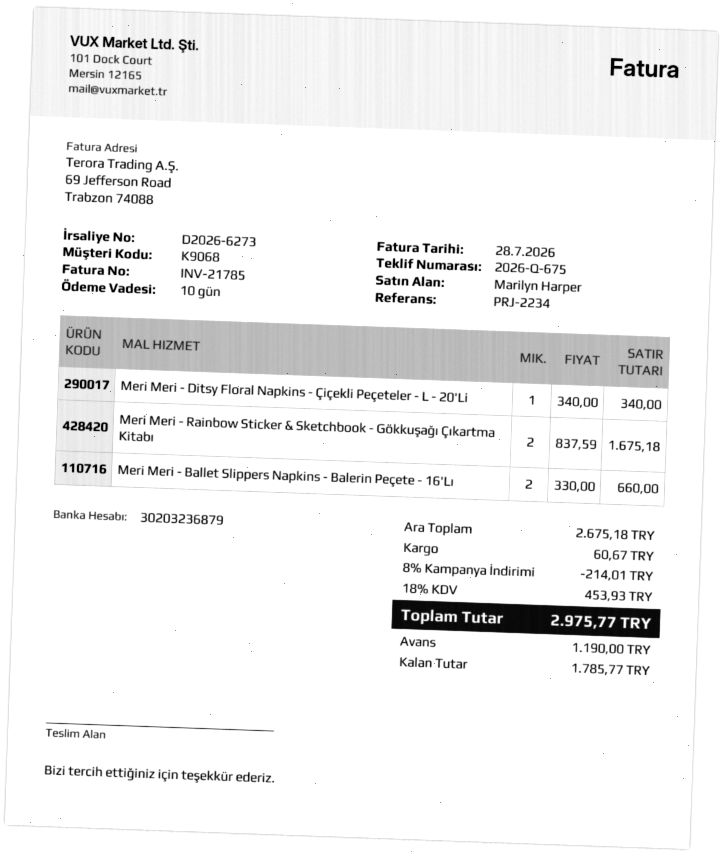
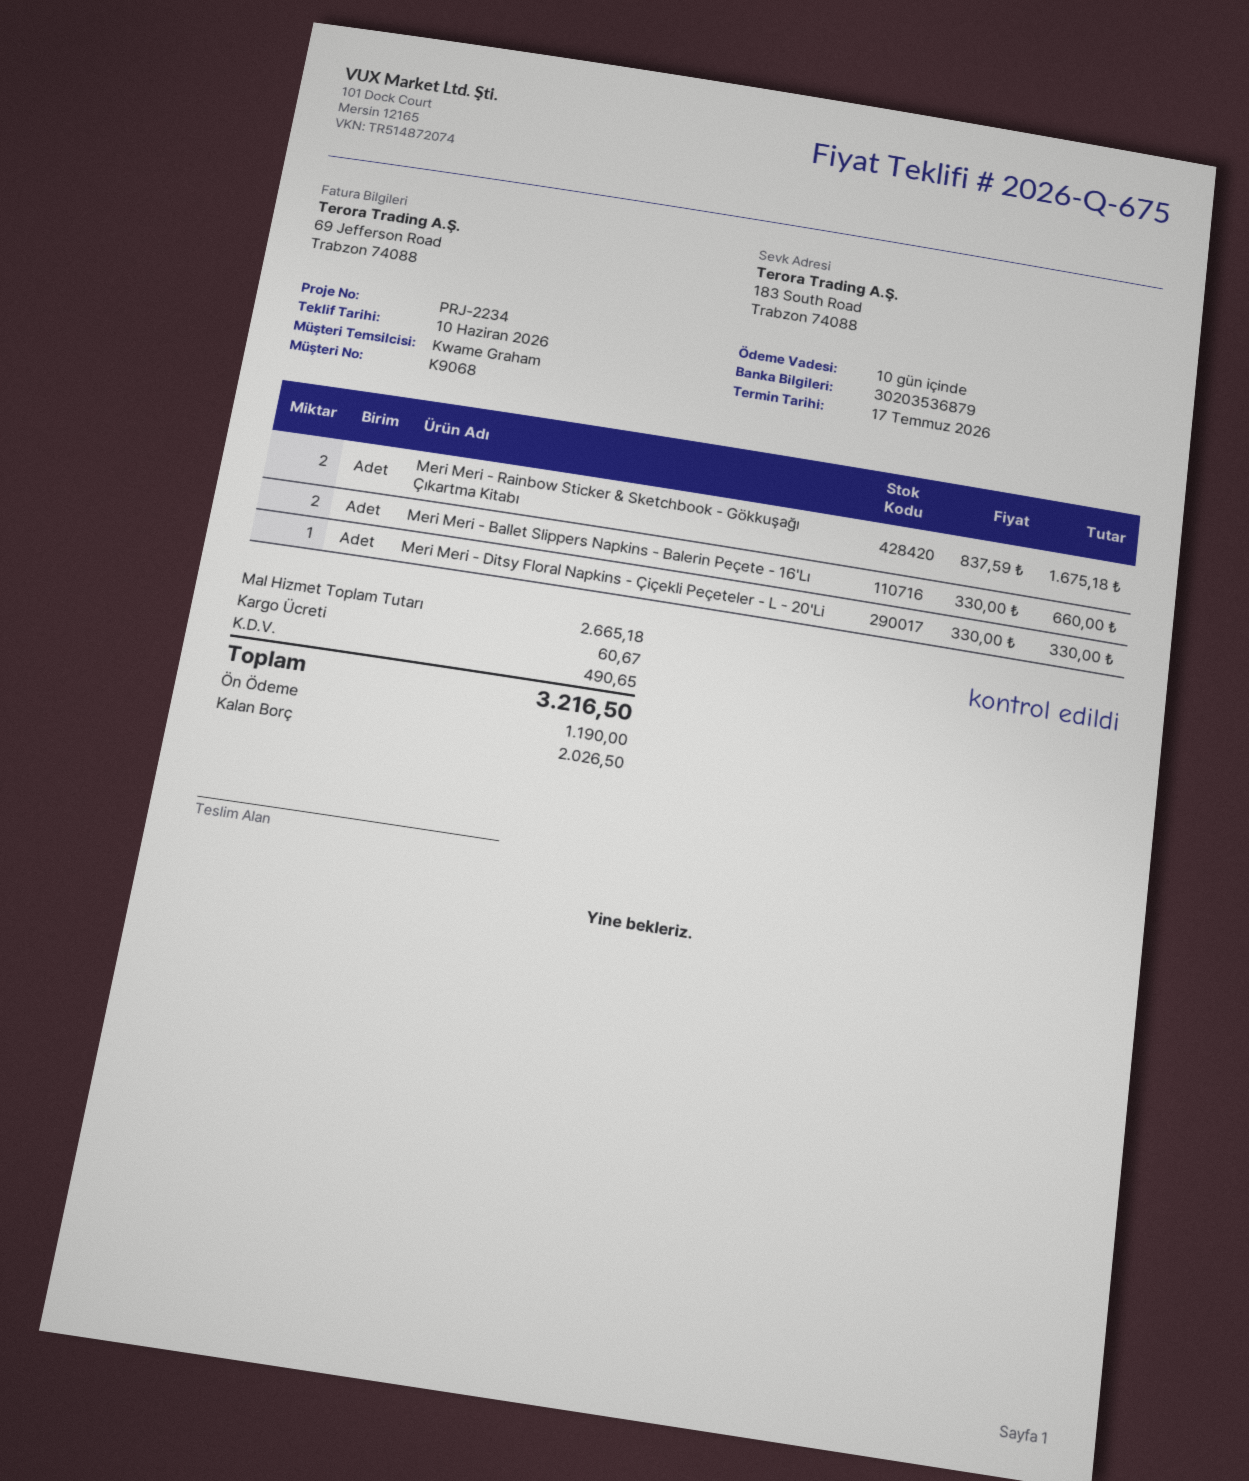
bank account: 30203236879 -> 30203536879
Meri Meri - Ditsy Floral Napkins - Çiçekli Peçeteler - L - 20'Li: 1 x 340.00 = 340.00 -> 1 x 330.00 = 330.00
subtotal: 2675.18 -> 2665.18
discount: 8% = 214.01 -> none
tax: 453.93 -> 490.65
total: 2975.77 -> 3216.50
balance: 1785.77 -> 2026.50

